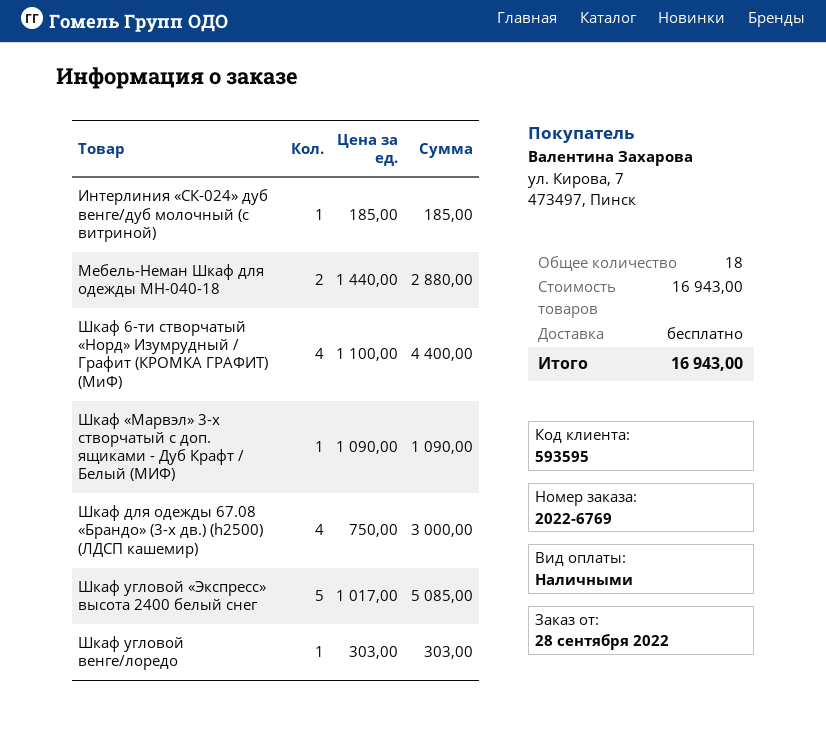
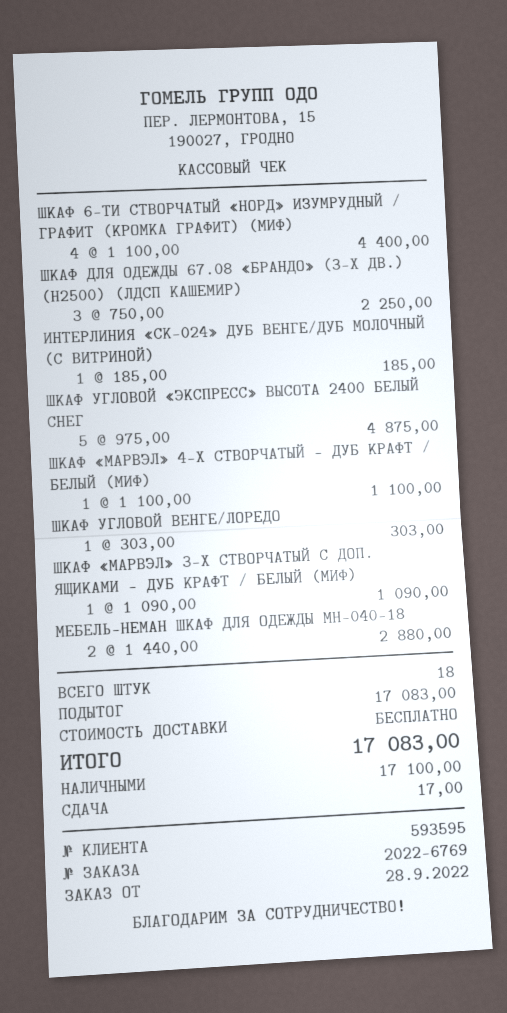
Шкаф для одежды 67.08 «Брандо» (3-х дв.) (h2500) (ЛДСП кашемир): 4 x 750.00 = 3000.00 -> 3 x 750.00 = 2250.00
Шкаф угловой «Экспресс» высота 2400 белый снег: 5 x 1017.00 = 5085.00 -> 5 x 975.00 = 4875.00
ШКАФ «МАРВЭЛ» 4-Х СТВОРЧАТЫЙ - ДУБ КРАФТ / БЕЛЫЙ (МИФ): none -> 1 x 1100.00 = 1100.00
subtotal: 16943.00 -> 17083.00
total: 16943.00 -> 17083.00

